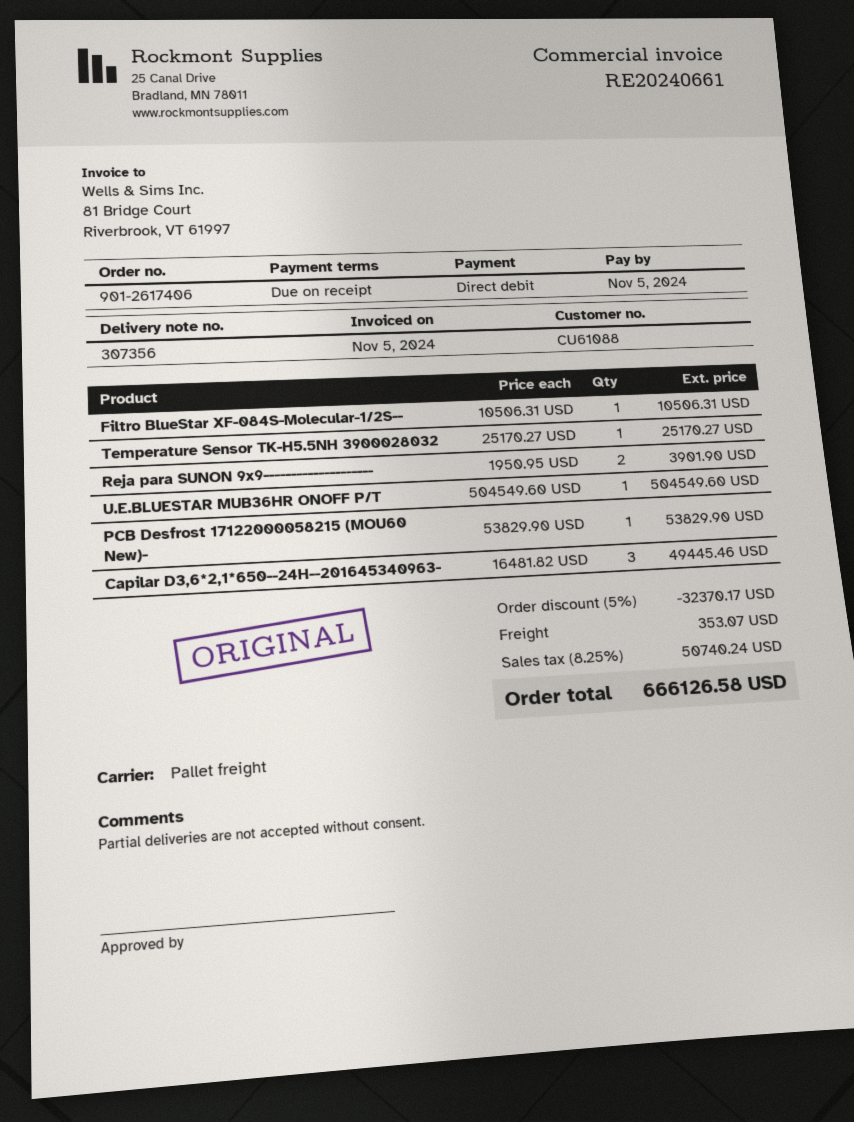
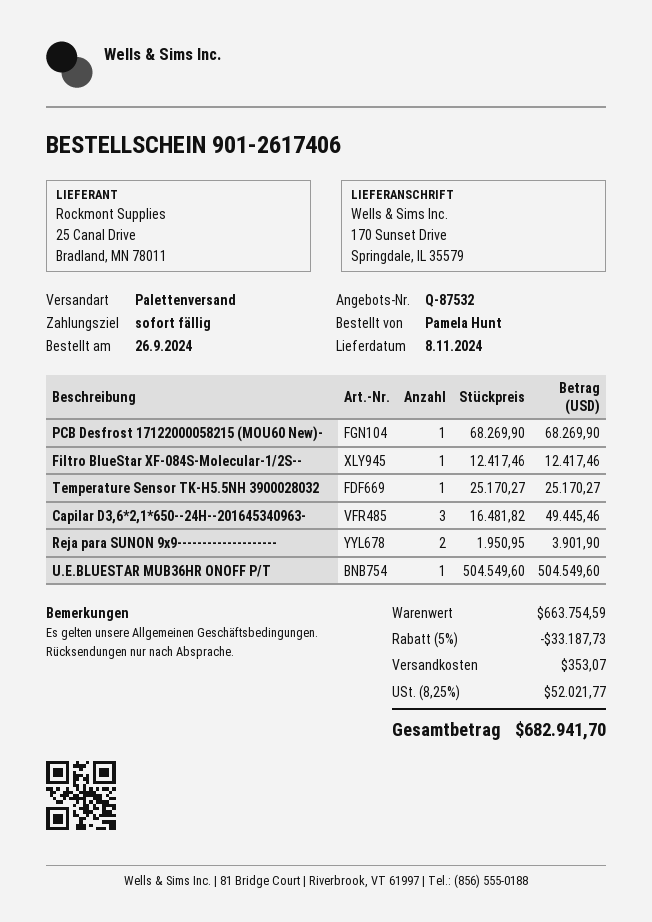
Filtro BlueStar XF-084S-Molecular-1/2S--: 1 x 10506.31 = 10506.31 -> 1 x 12417.46 = 12417.46
PCB Desfrost 17122000058215 (MOU60 New)-: 1 x 53829.90 = 53829.90 -> 1 x 68269.90 = 68269.90
discount: 5% = 32370.17 -> 5% = 33187.73
tax: 8.25% = 50740.24 -> 8.25% = 52021.77
total: 666126.58 -> 682941.70

